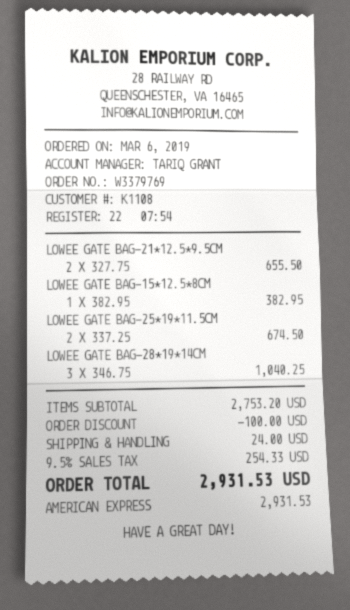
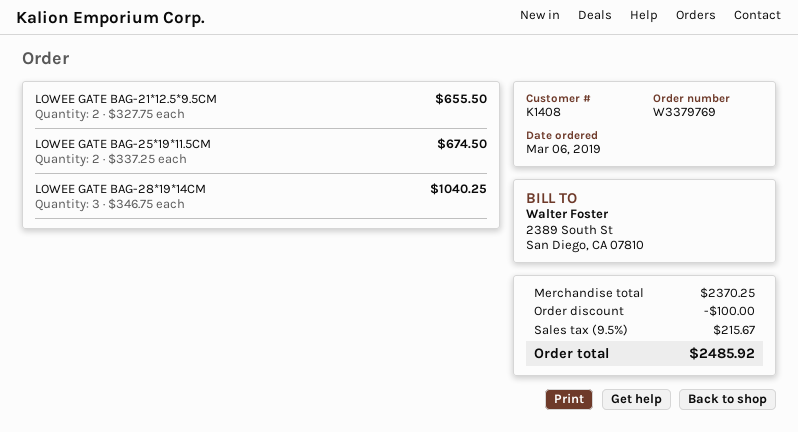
customer number: K1108 -> K1408
LOWEE GATE BAG-15*12.5*8CM: 1 x 382.95 = 382.95 -> none
subtotal: 2753.20 -> 2370.25
shipping: 24.00 -> none
tax: 9.5% = 254.33 -> 9.5% = 215.67
total: 2931.53 -> 2485.92

